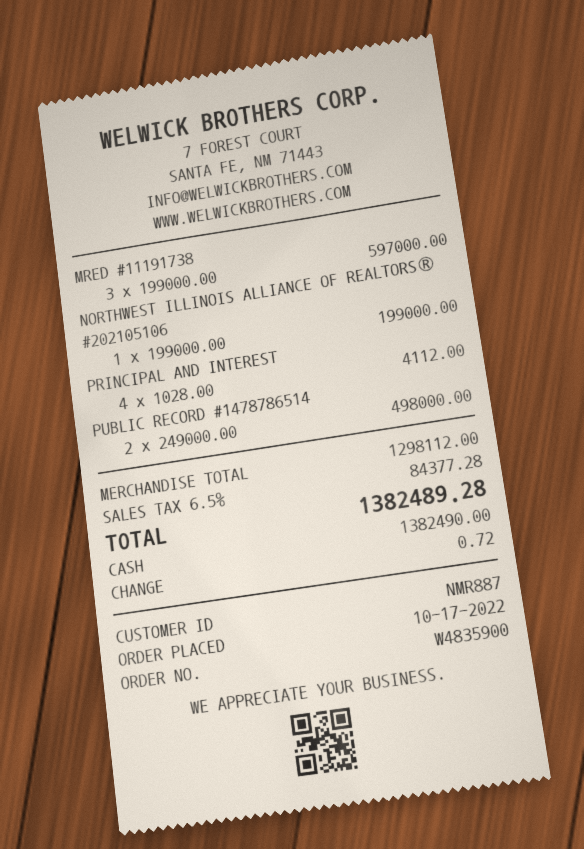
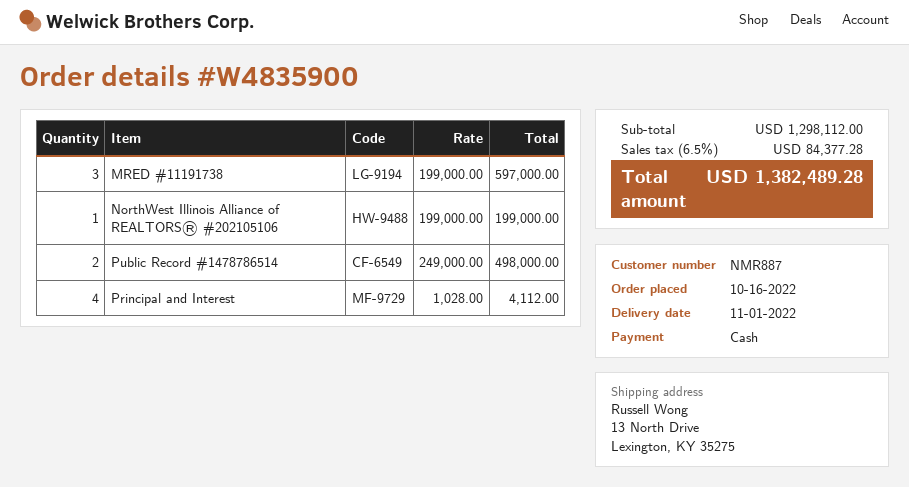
order date: 2022-10-17 -> 2022-10-16

